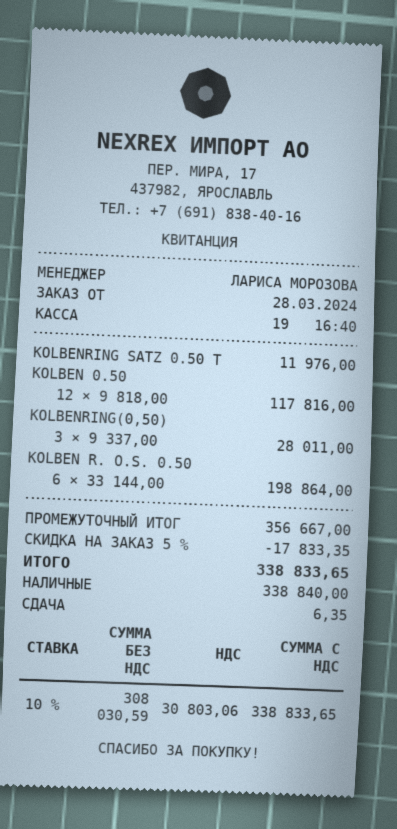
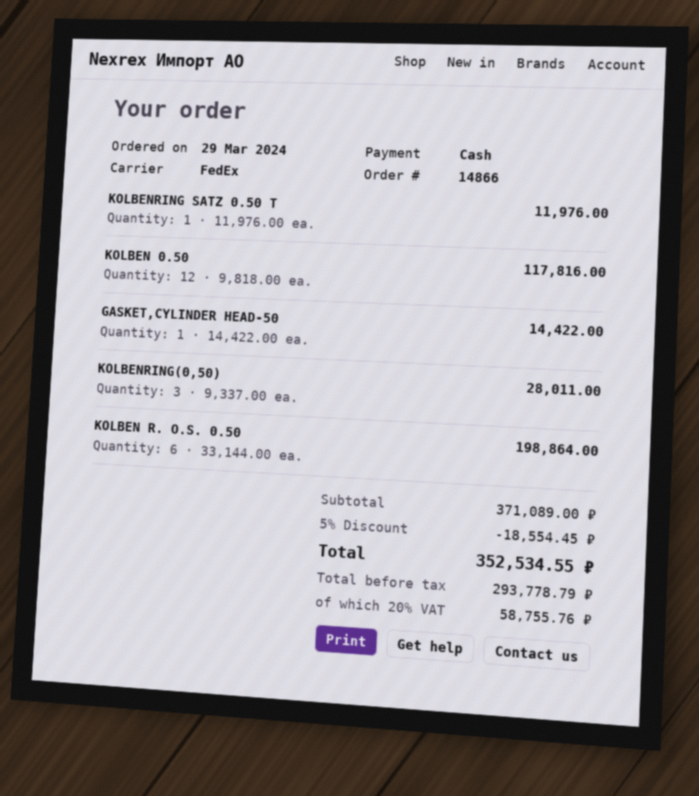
order date: 2024-03-28 -> 2024-03-29
GASKET,CYLINDER HEAD-50: none -> 1 x 14422.00 = 14422.00
subtotal: 356667.00 -> 371089.00
discount: 5% = 17833.35 -> 5% = 18554.45
net: 308030.59 -> 293778.79
tax: 10% = 30803.06 -> 20% = 58755.76
total: 338833.65 -> 352534.55

